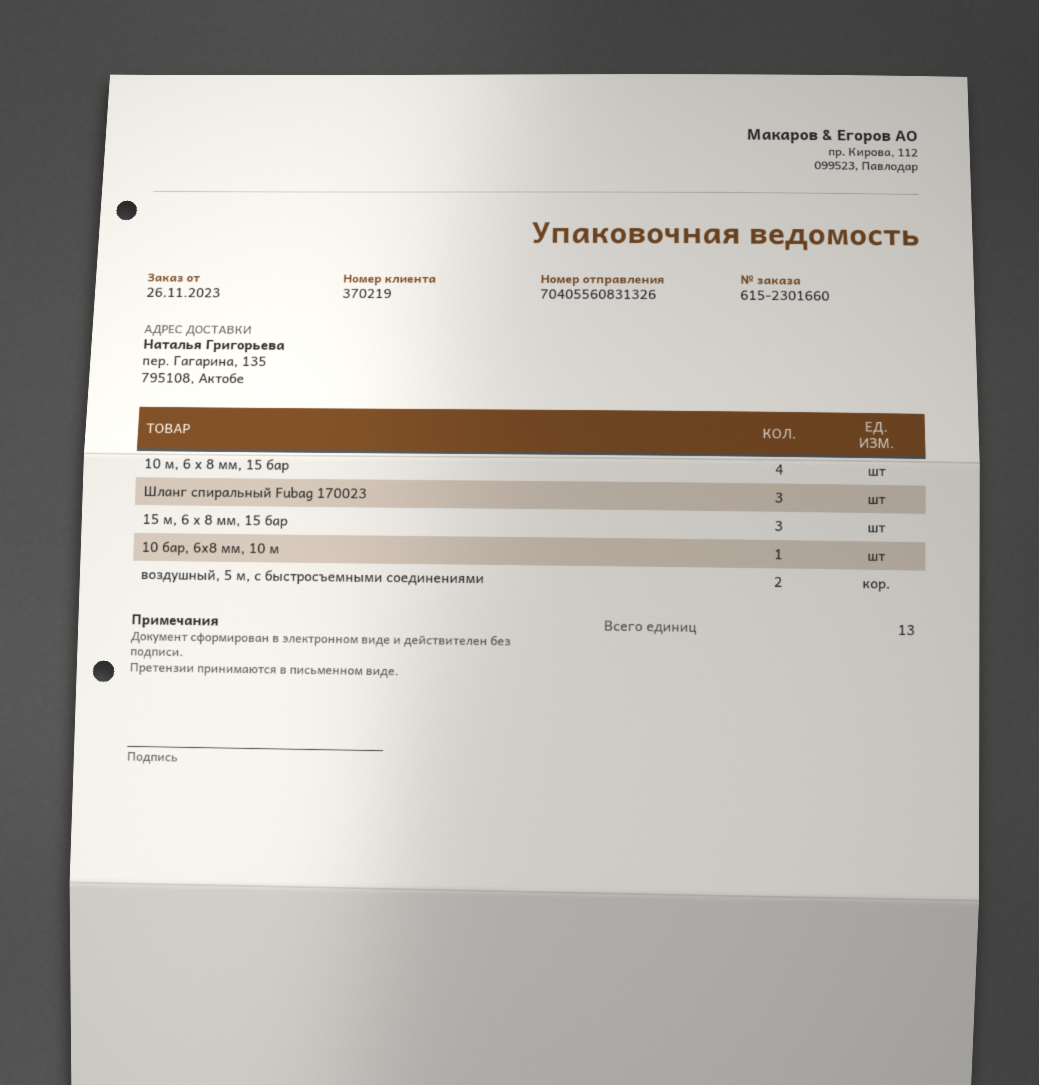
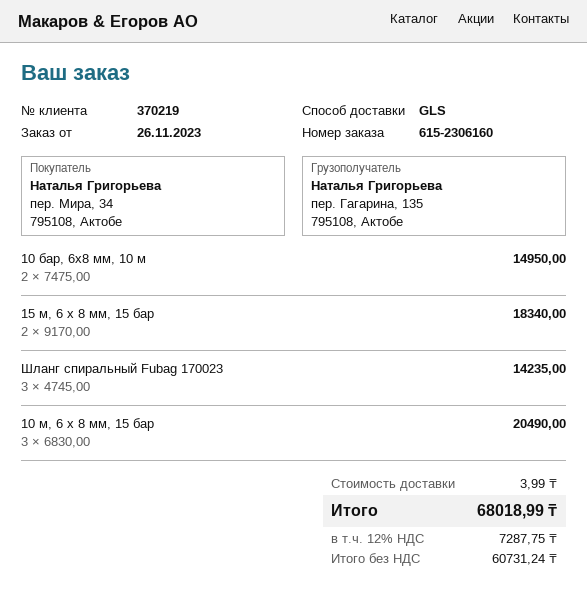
order number: 615-2301660 -> 615-2306160
10 м, 6 х 8 мм, 15 бар: 4 -> 3
15 м, 6 х 8 мм, 15 бар: 3 -> 2
10 бар, 6x8 мм, 10 м: 1 -> 2
воздушный, 5 м, с быстросъемными соединениями: 2 -> none

